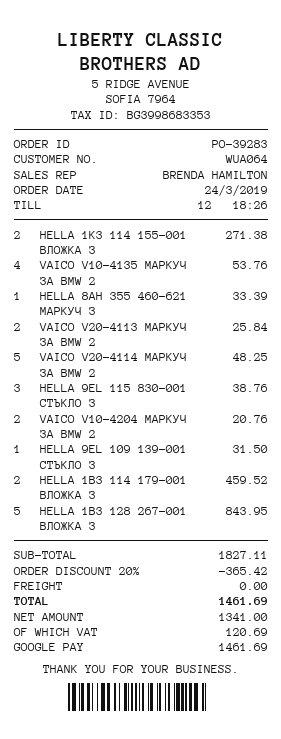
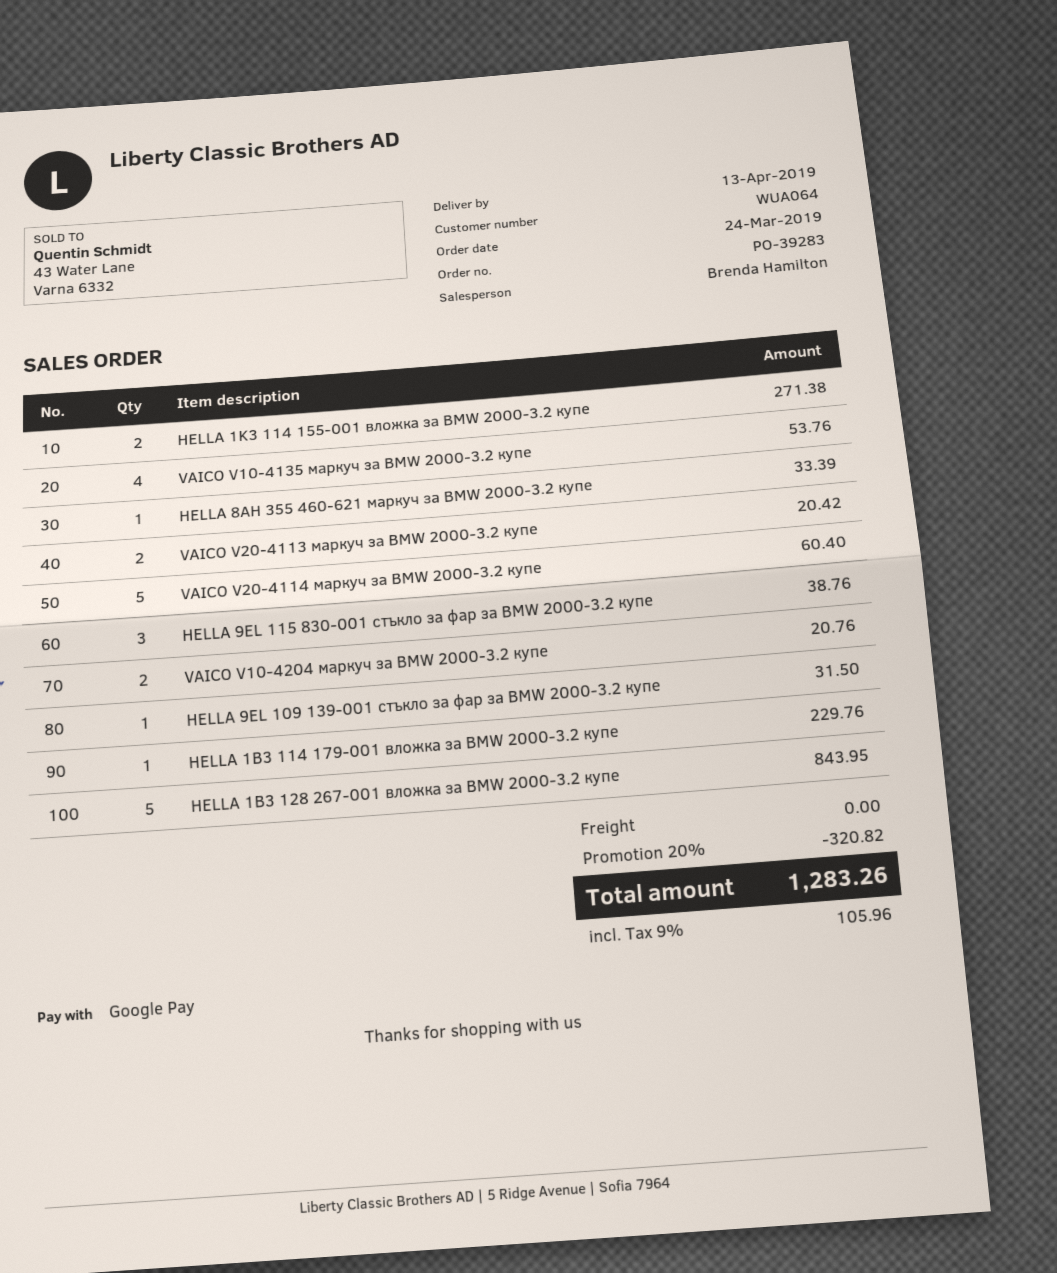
VAICO V20-4113 МАРКУЧ ЗА BMW 2: 2 for 25.84 -> 2 for 20.42
VAICO V20-4114 МАРКУЧ ЗА BMW 2: 5 for 48.25 -> 5 for 60.40
HELLA 1B3 114 179-001 ВЛОЖКА З: 2 for 459.52 -> 1 for 229.76
discount: 20% = 365.42 -> 20% = 320.82
tax: 120.69 -> 105.96
total: 1461.69 -> 1283.26

